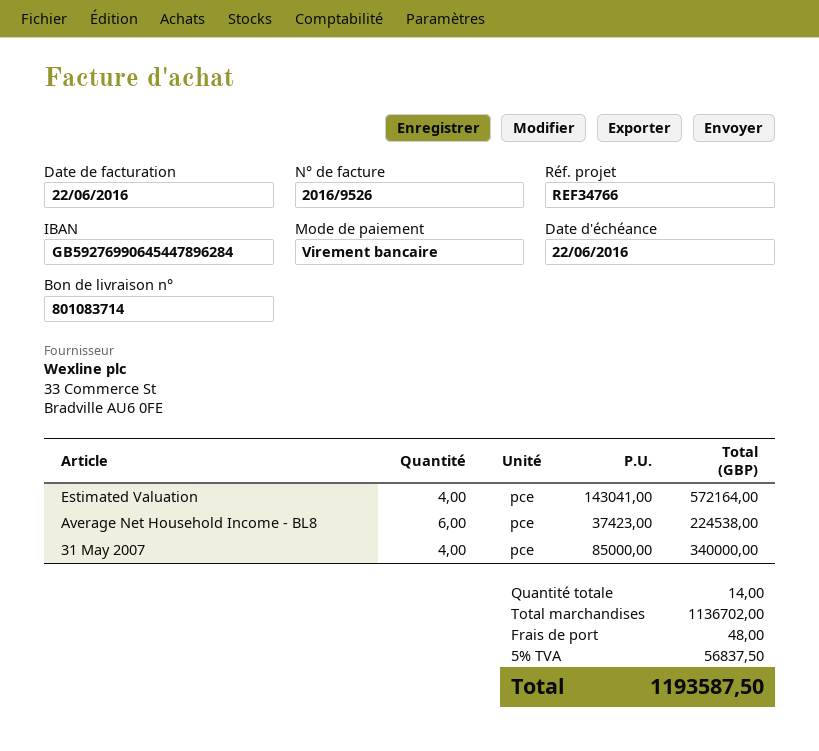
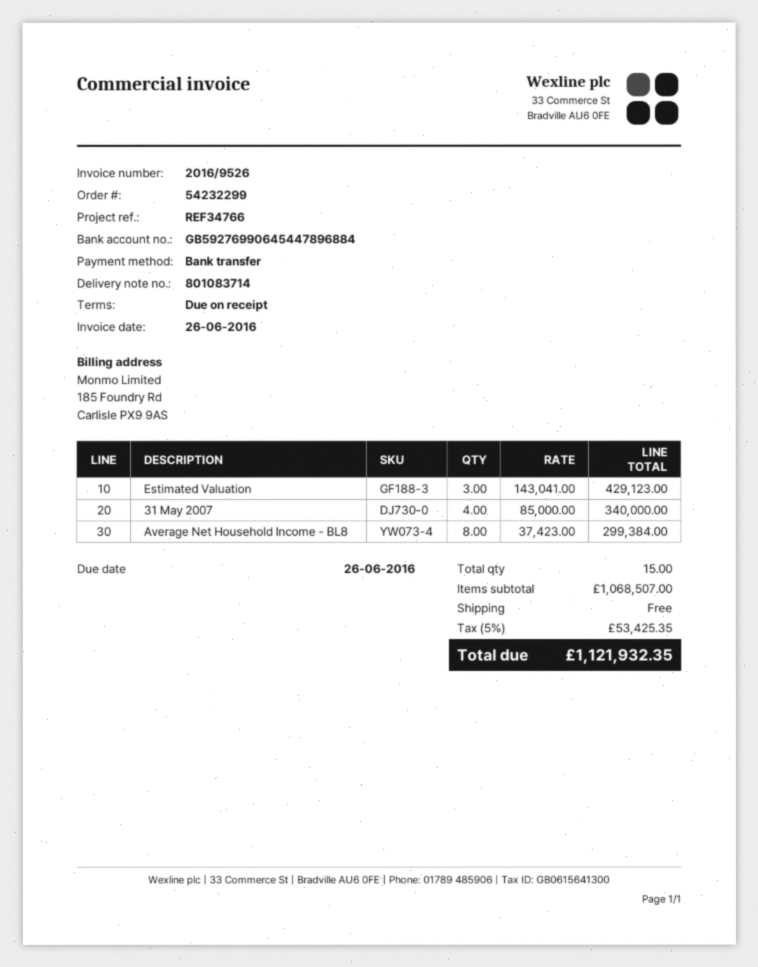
invoice date: 2016-06-22 -> 2016-06-26
due date: 2016-06-22 -> 2016-06-26
bank account: GB59276990645447896284 -> GB59276990645447896884
Estimated Valuation: 4 x 143041.00 = 572164.00 -> 3 x 143041.00 = 429123.00
Average Net Household Income - BL8: 6 x 37423.00 = 224538.00 -> 8 x 37423.00 = 299384.00
total quantity: 14 -> 15
subtotal: 1136702.00 -> 1068507.00
shipping: 48.00 -> 0.00
tax: 5% = 56837.50 -> 5% = 53425.35
total: 1193587.50 -> 1121932.35

